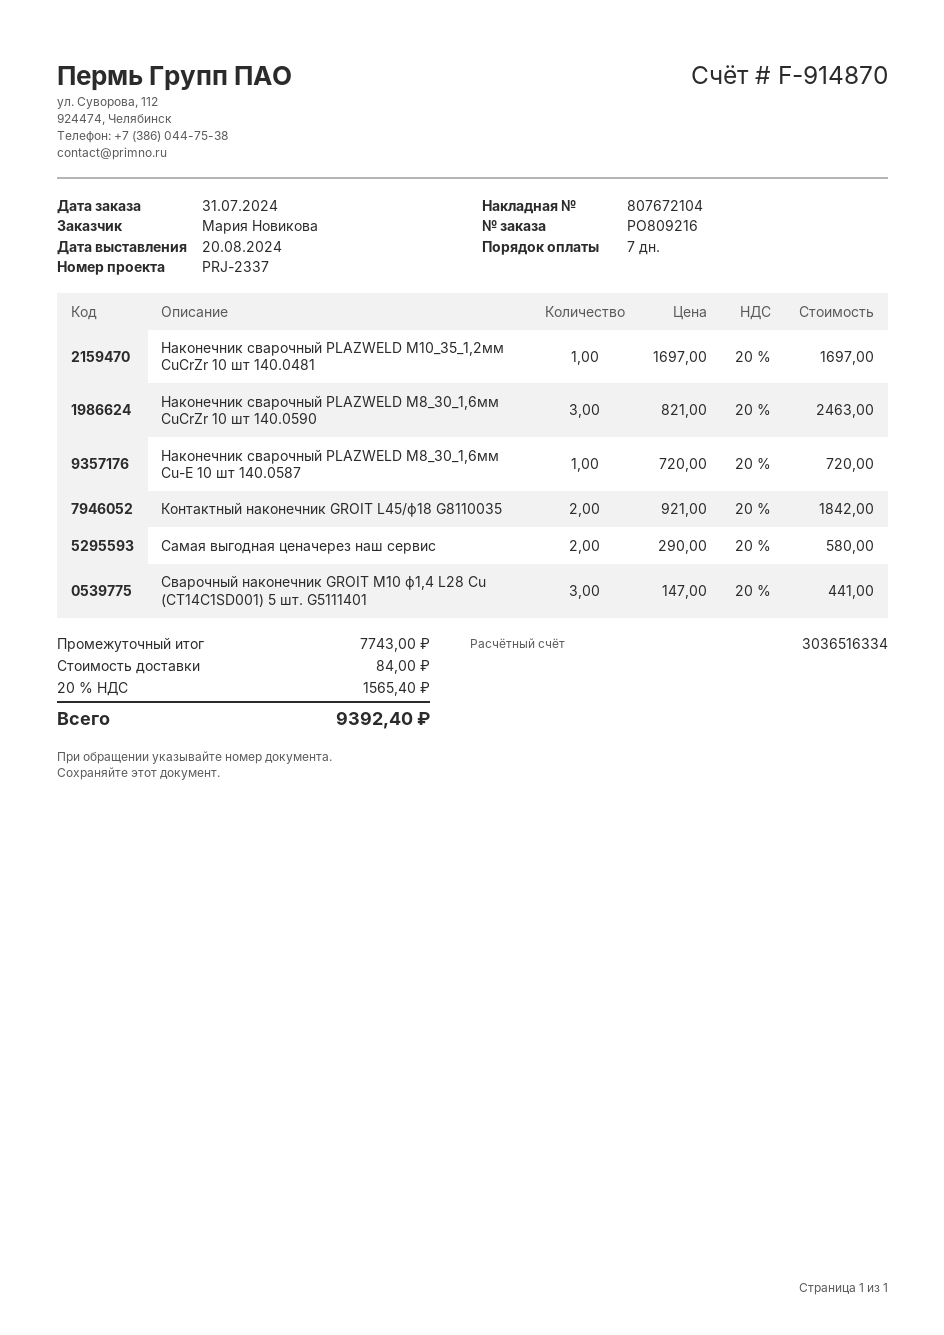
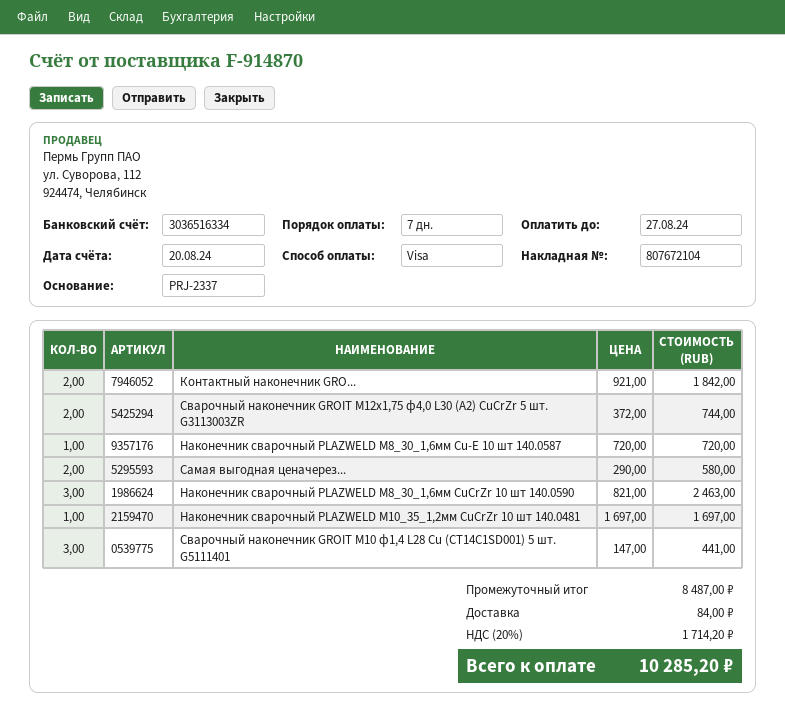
Сварочный наконечник GROIT М12х1,75 ф4,0 L30 (А2) CuCrZr 5 шт. G3113003ZR: none -> 2 x 372.00 = 744.00
subtotal: 7743.00 -> 8487.00
tax: 20% = 1565.40 -> 20% = 1714.20
total: 9392.40 -> 10285.20

